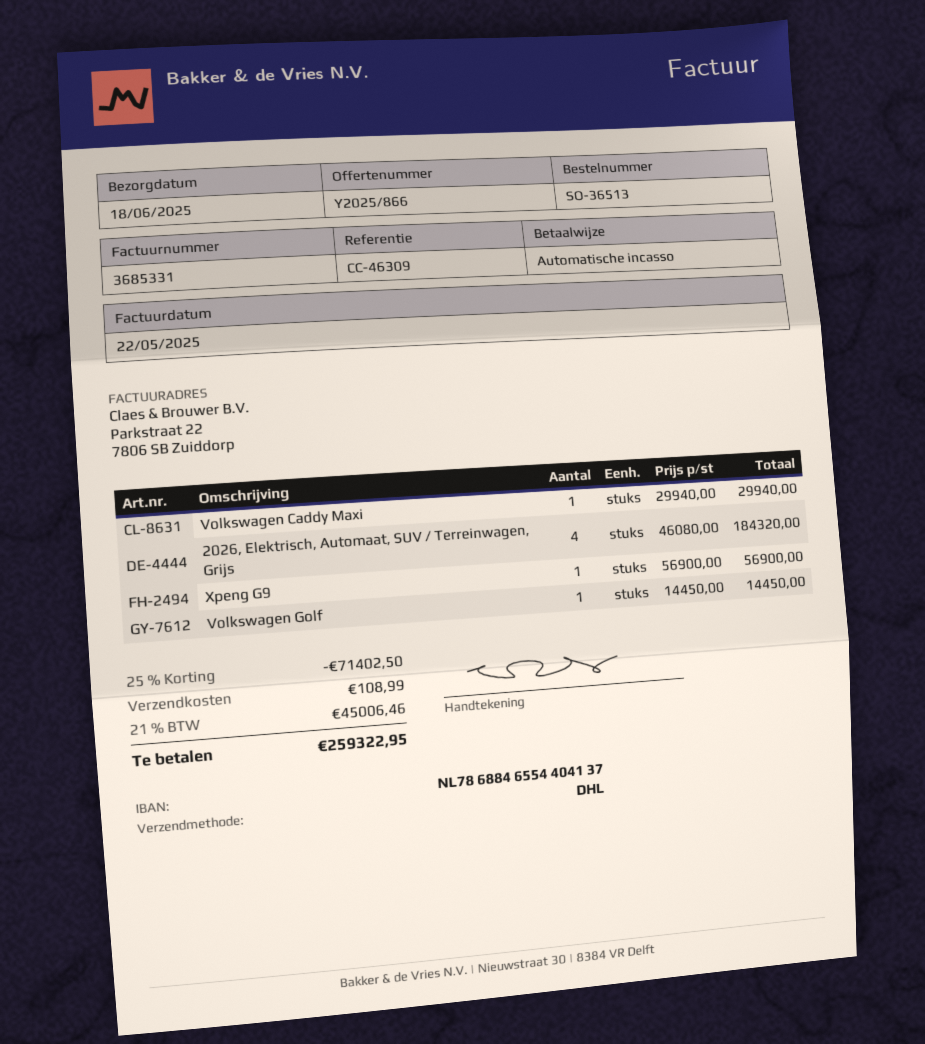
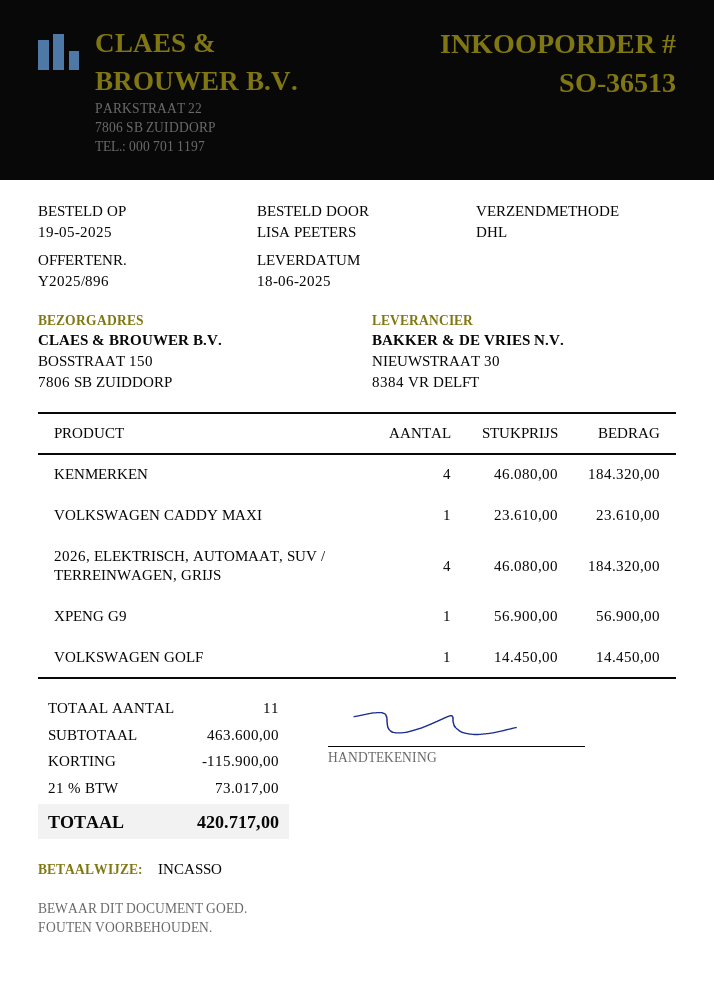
quote number: Y2025/866 -> Y2025/896
Volkswagen Caddy Maxi: 1 x 29940.00 = 29940.00 -> 1 x 23610.00 = 23610.00
KENMERKEN: none -> 4 x 46080.00 = 184320.00
discount: 71402.50 -> 115900.00
shipping: 108.99 -> none
tax: 21% = 45006.46 -> 21% = 73017.00
total: 259322.95 -> 420717.00

